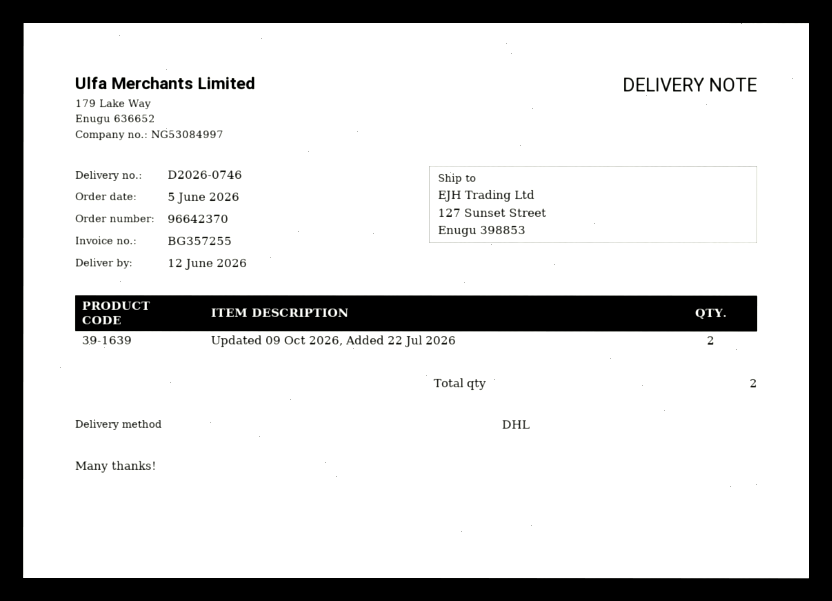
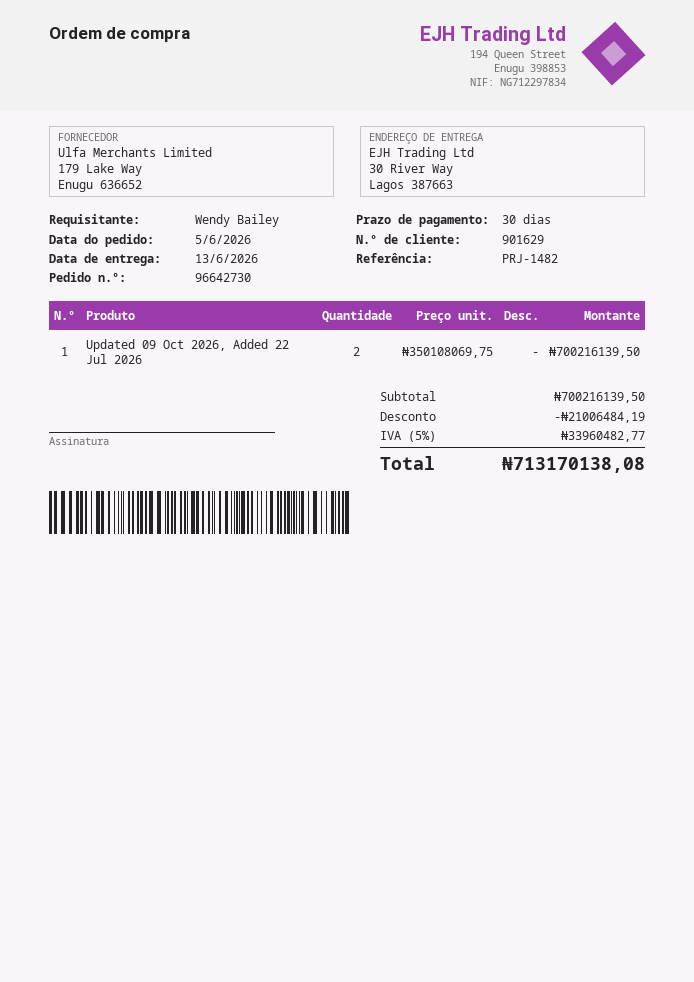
order number: 96642370 -> 96642730
delivery date: 2026-06-12 -> 2026-06-13
ship to: 127 Sunset Street, Enugu 398853 -> 30 River Way, Lagos 387663

